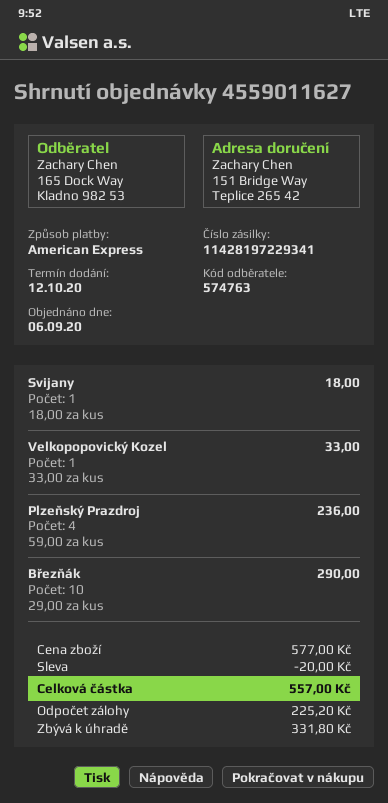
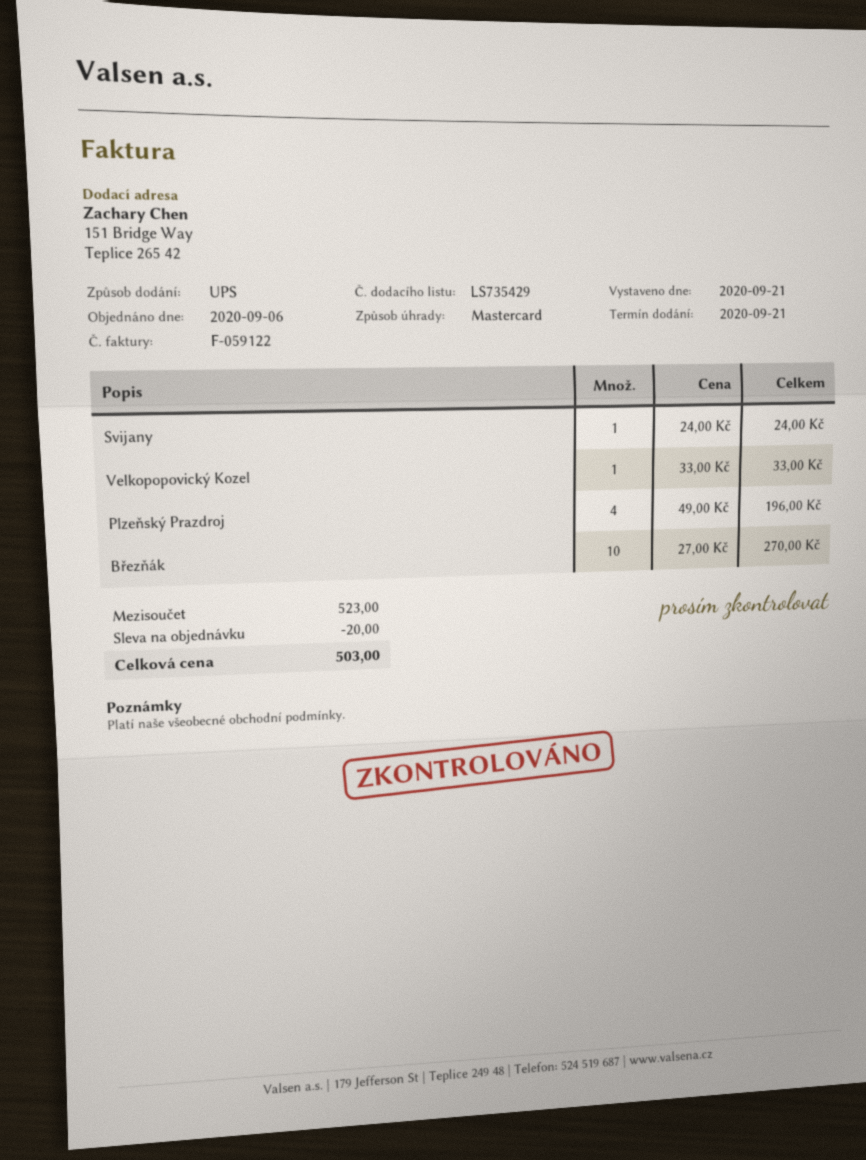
delivery date: 2020-10-12 -> 2020-09-21
payment method: American Express -> Mastercard
Svijany: 1 x 18.00 = 18.00 -> 1 x 24.00 = 24.00
Plzeňský Prazdroj: 4 x 59.00 = 236.00 -> 4 x 49.00 = 196.00
Březňák: 10 x 29.00 = 290.00 -> 10 x 27.00 = 270.00
subtotal: 577.00 -> 523.00
total: 557.00 -> 503.00

